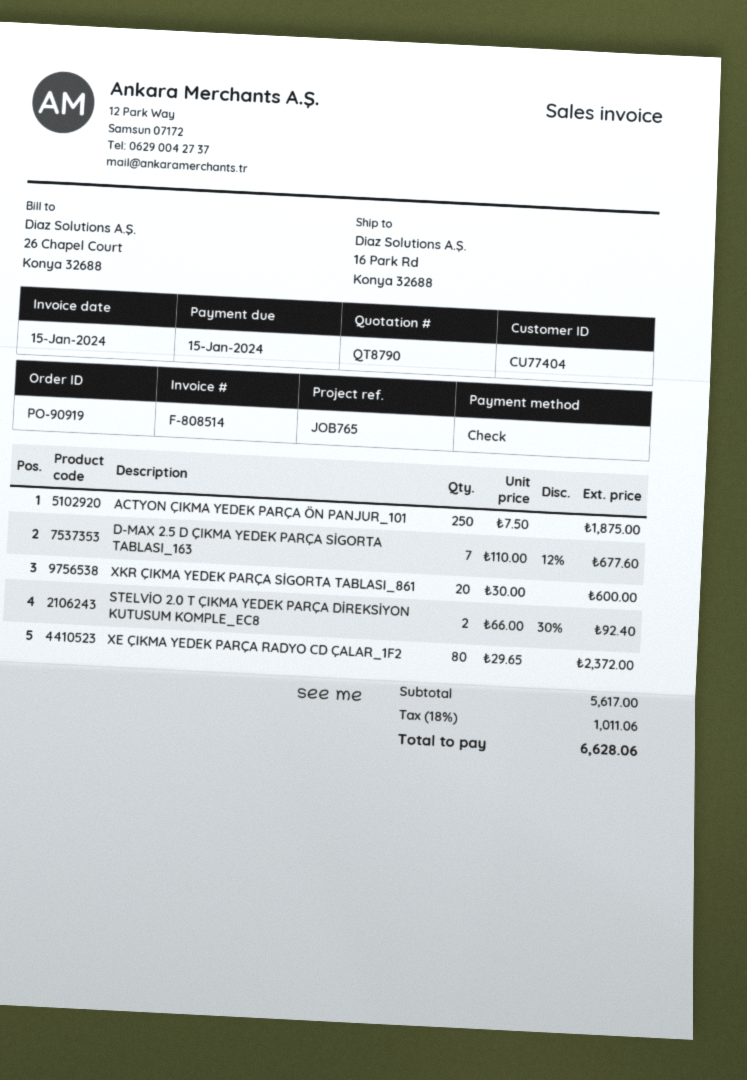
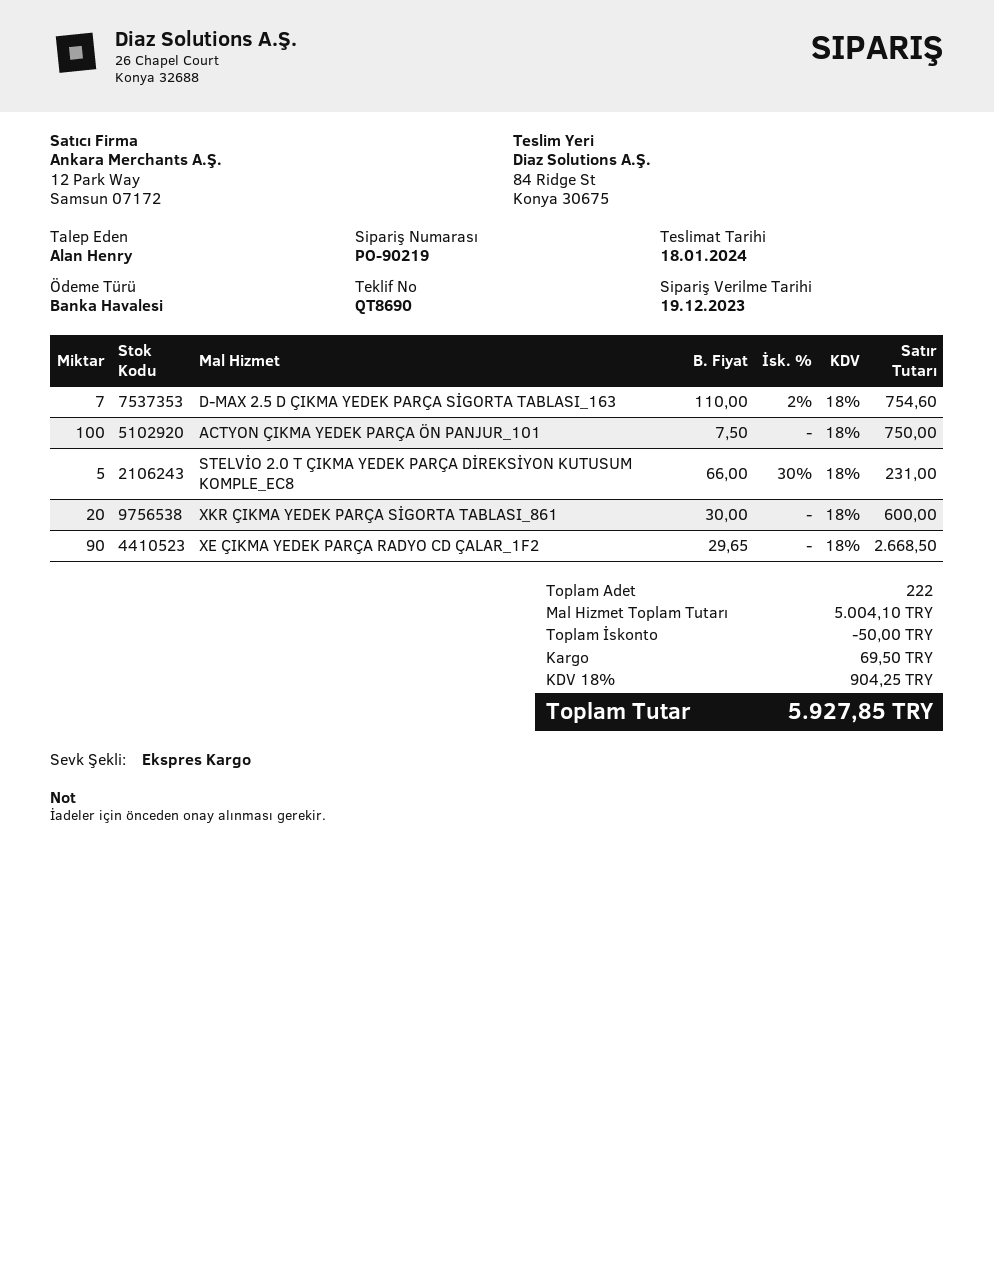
quote number: QT8790 -> QT8690
order number: PO-90919 -> PO-90219
payment method: cheque -> bank transfer
ship to: 16 Park Rd, Konya 32688 -> 84 Ridge St, Konya 30675
ACTYON ÇIKMA YEDEK PARÇA ÖN PANJUR_101: 250 x 7.50 = 1875.00 -> 100 x 7.50 = 750.00
D-MAX 2.5 D ÇIKMA YEDEK PARÇA SİGORTA TABLASI_163: 7 x 110.00 - 12% = 677.60 -> 7 x 110.00 - 2% = 754.60
STELVİO 2.0 T ÇIKMA YEDEK PARÇA DİREKSİYON KUTUSUM KOMPLE_EC8: 2 x 66.00 - 30% = 92.40 -> 5 x 66.00 - 30% = 231.00
XE ÇIKMA YEDEK PARÇA RADYO CD ÇALAR_1F2: 80 x 29.65 = 2372.00 -> 90 x 29.65 = 2668.50
subtotal: 5617.00 -> 5004.10
discount: none -> 50.00
shipping: none -> 69.50
tax: 18% = 1011.06 -> 18% = 904.25
total: 6628.06 -> 5927.85

